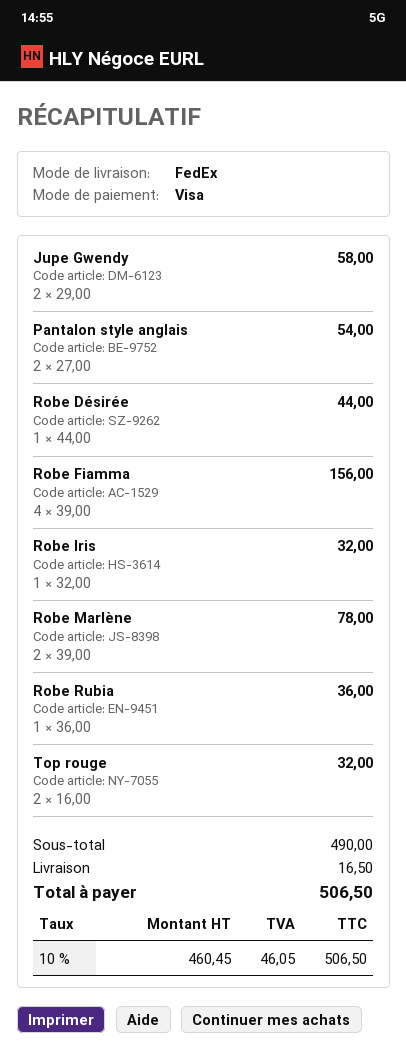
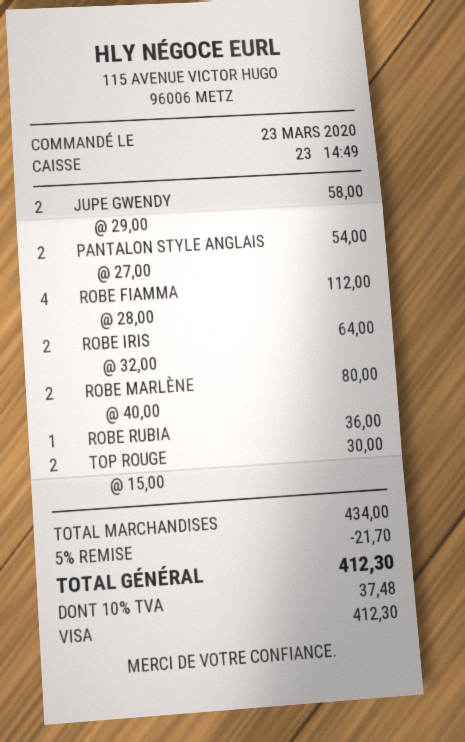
Robe Désirée: 1 x 44.00 = 44.00 -> none
Robe Fiamma: 4 x 39.00 = 156.00 -> 4 x 28.00 = 112.00
Robe Iris: 1 x 32.00 = 32.00 -> 2 x 32.00 = 64.00
Robe Marlène: 2 x 39.00 = 78.00 -> 2 x 40.00 = 80.00
Top rouge: 2 x 16.00 = 32.00 -> 2 x 15.00 = 30.00
subtotal: 490.00 -> 434.00
discount: none -> 5% = 21.70
shipping: 16.50 -> none
tax: 10% = 46.05 -> 10% = 37.48
total: 506.50 -> 412.30

